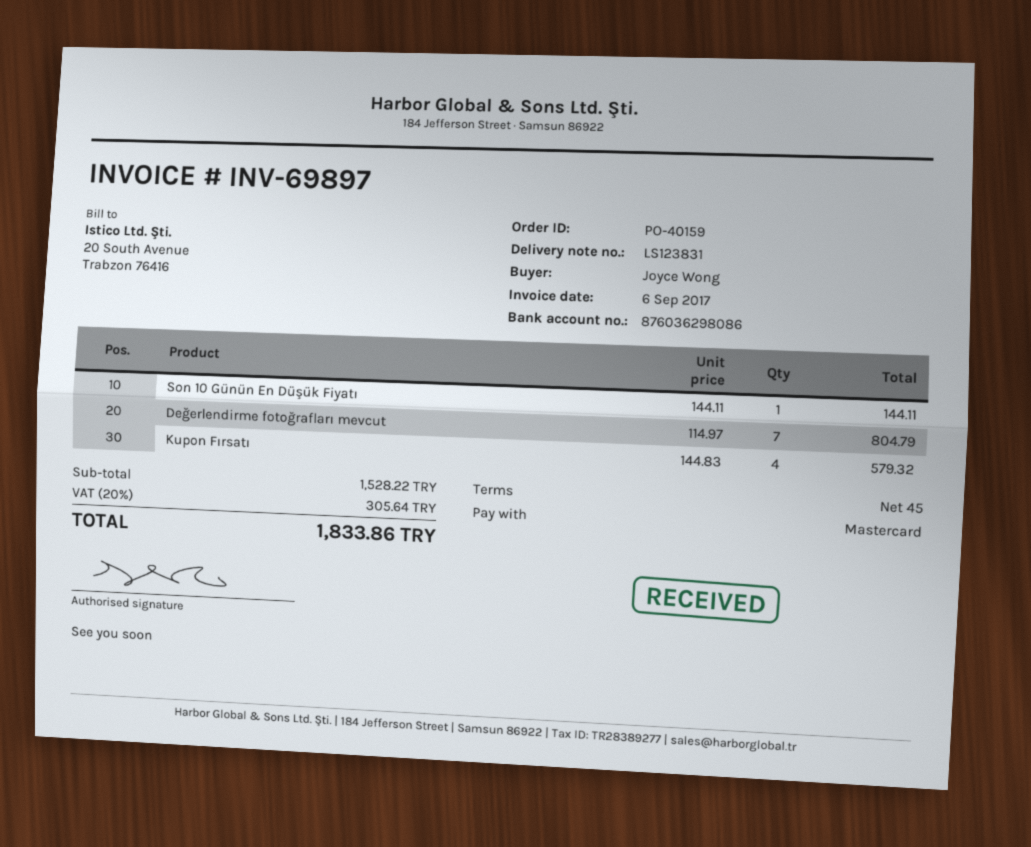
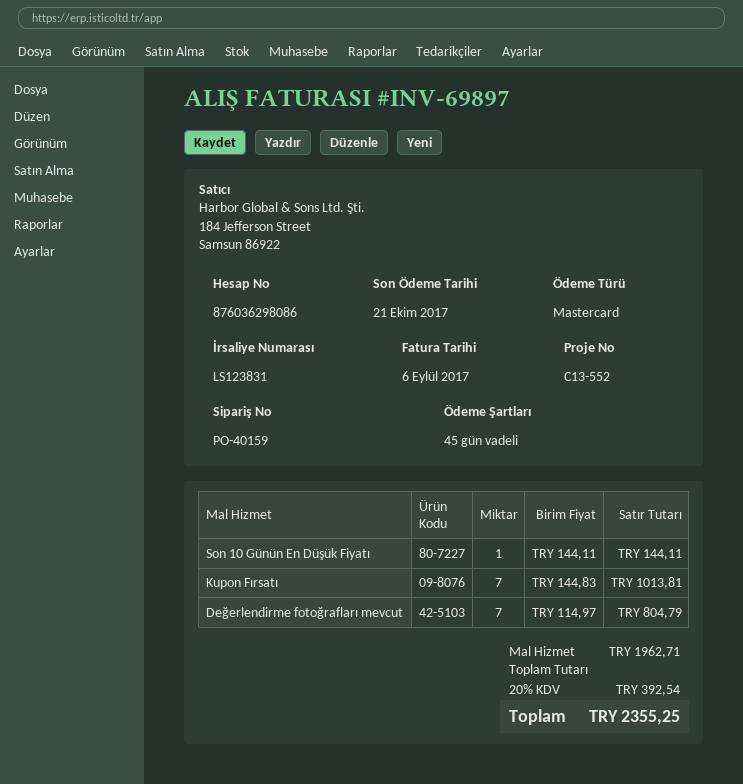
Kupon Fırsatı: 4 x 144.83 = 579.32 -> 7 x 144.83 = 1013.81
subtotal: 1528.22 -> 1962.71
tax: 20% = 305.64 -> 20% = 392.54
total: 1833.86 -> 2355.25

